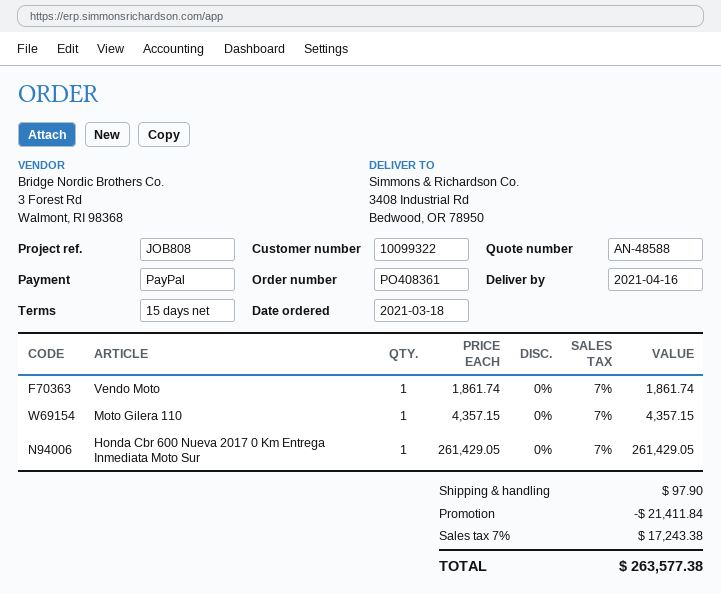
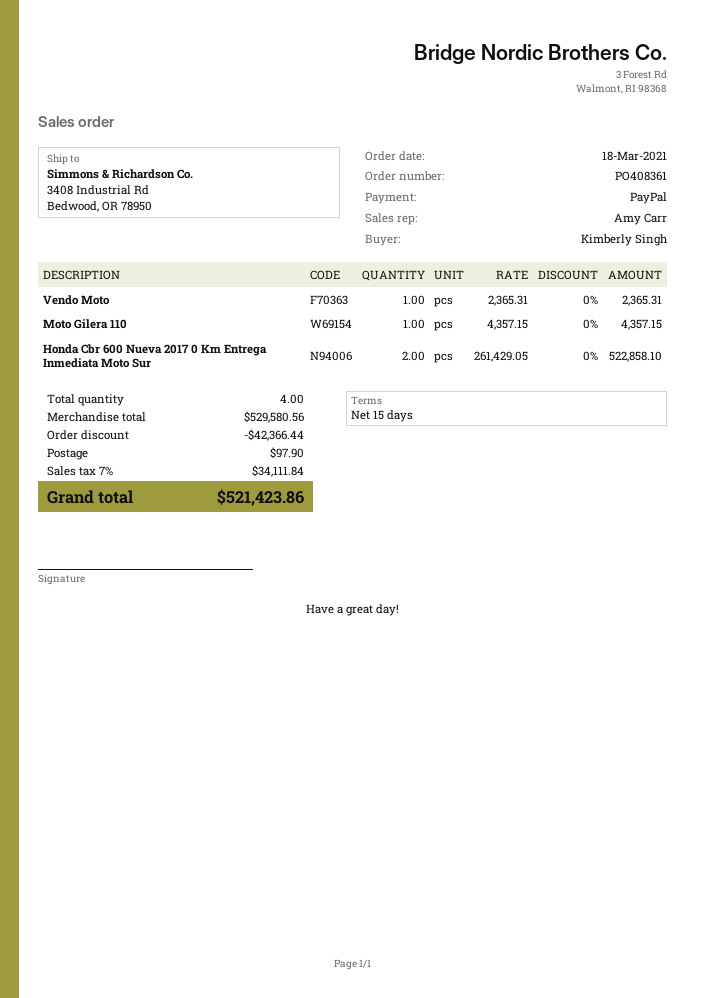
Vendo Moto: 1 x 1861.74 = 1861.74 -> 1 x 2365.31 = 2365.31
Honda Cbr 600 Nueva 2017 0 Km Entrega Inmediata Moto Sur: 1 x 261429.05 = 261429.05 -> 2 x 261429.05 = 522858.10
discount: 21411.84 -> 42366.44
tax: 7% = 17243.38 -> 7% = 34111.84
total: 263577.38 -> 521423.86

